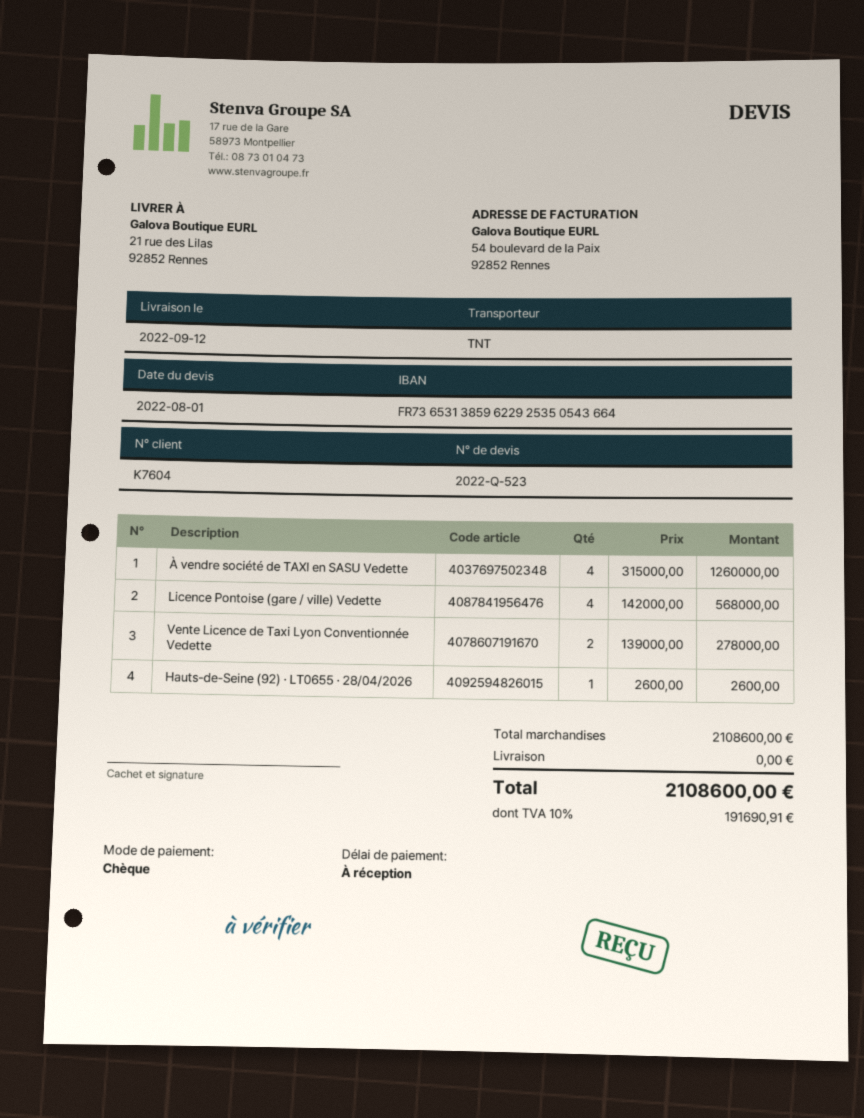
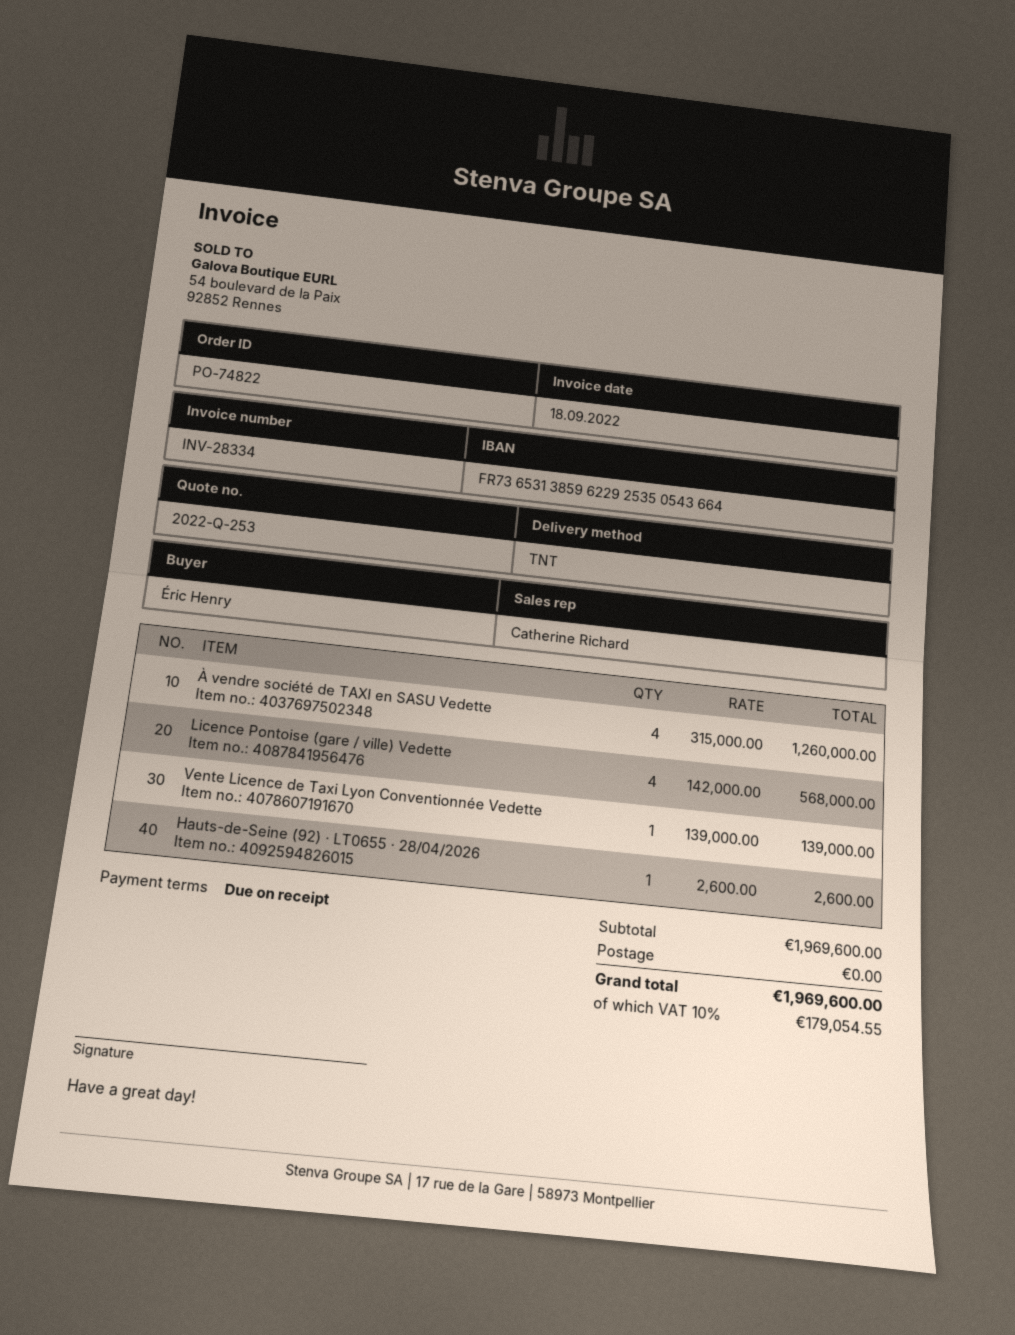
quote number: 2022-Q-523 -> 2022-Q-253
Vente Licence de Taxi Lyon Conventionnée Vedette: 2 x 139000.00 = 278000.00 -> 1 x 139000.00 = 139000.00
subtotal: 2108600.00 -> 1969600.00
tax: 10% = 191690.91 -> 10% = 179054.55
total: 2108600.00 -> 1969600.00

